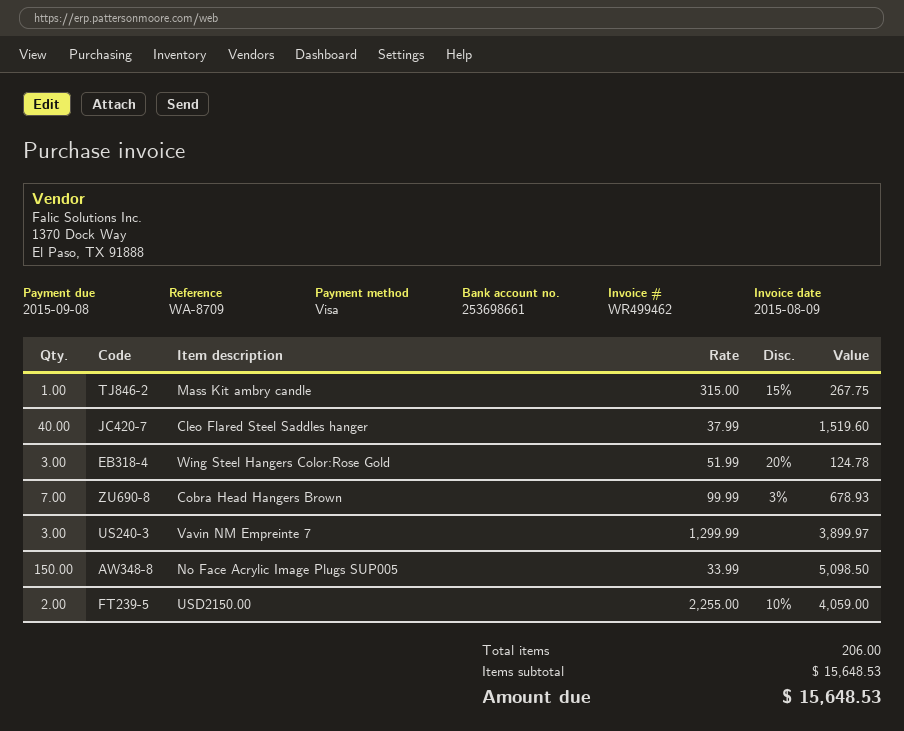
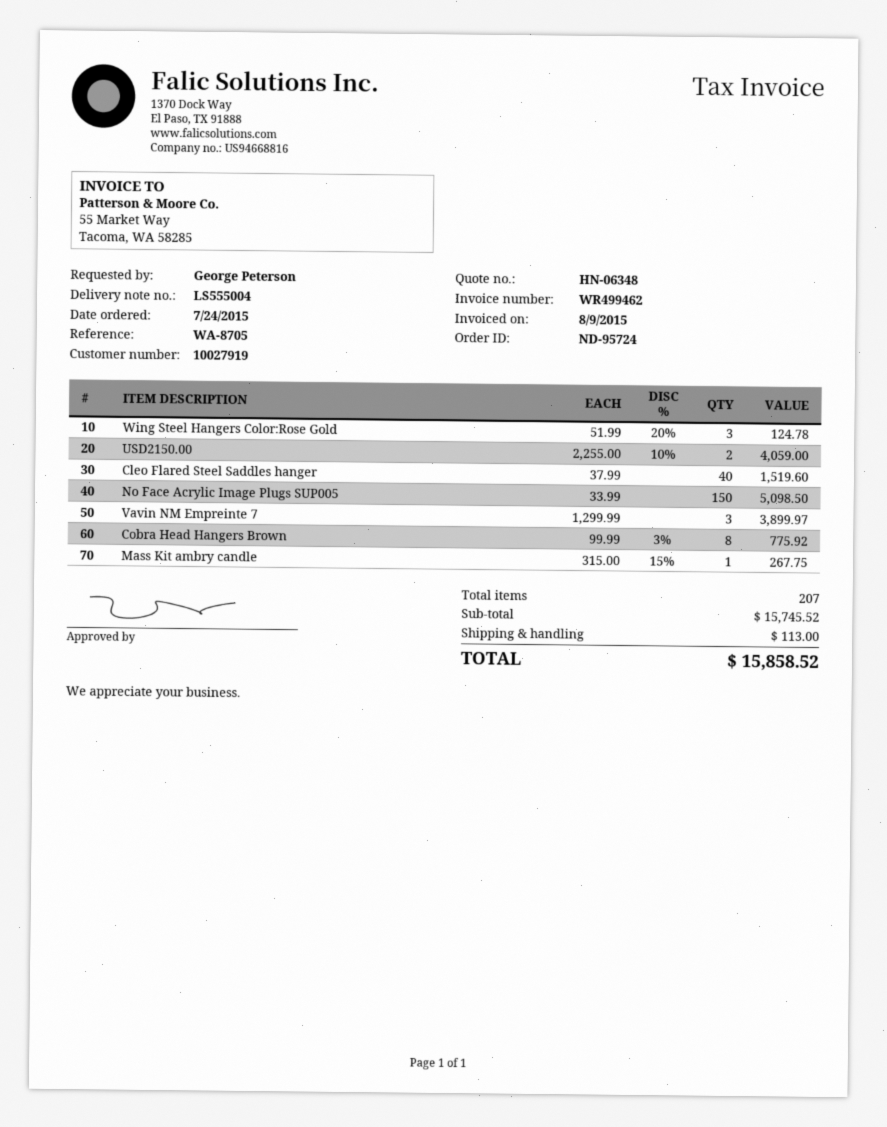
reference: WA-8709 -> WA-8705
Cobra Head Hangers Brown: 7 x 99.99 - 3% = 678.93 -> 8 x 99.99 - 3% = 775.92
total quantity: 206 -> 207
subtotal: 15648.53 -> 15745.52
shipping: none -> 113.00
total: 15648.53 -> 15858.52

